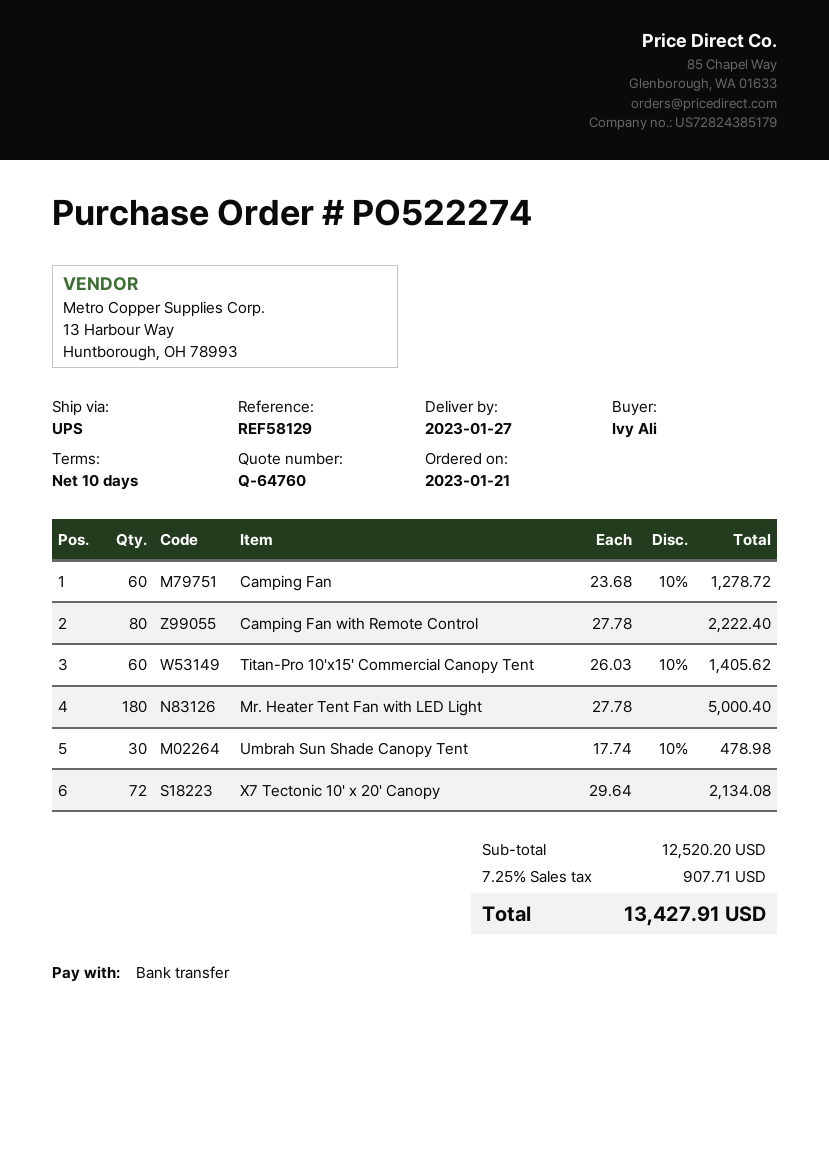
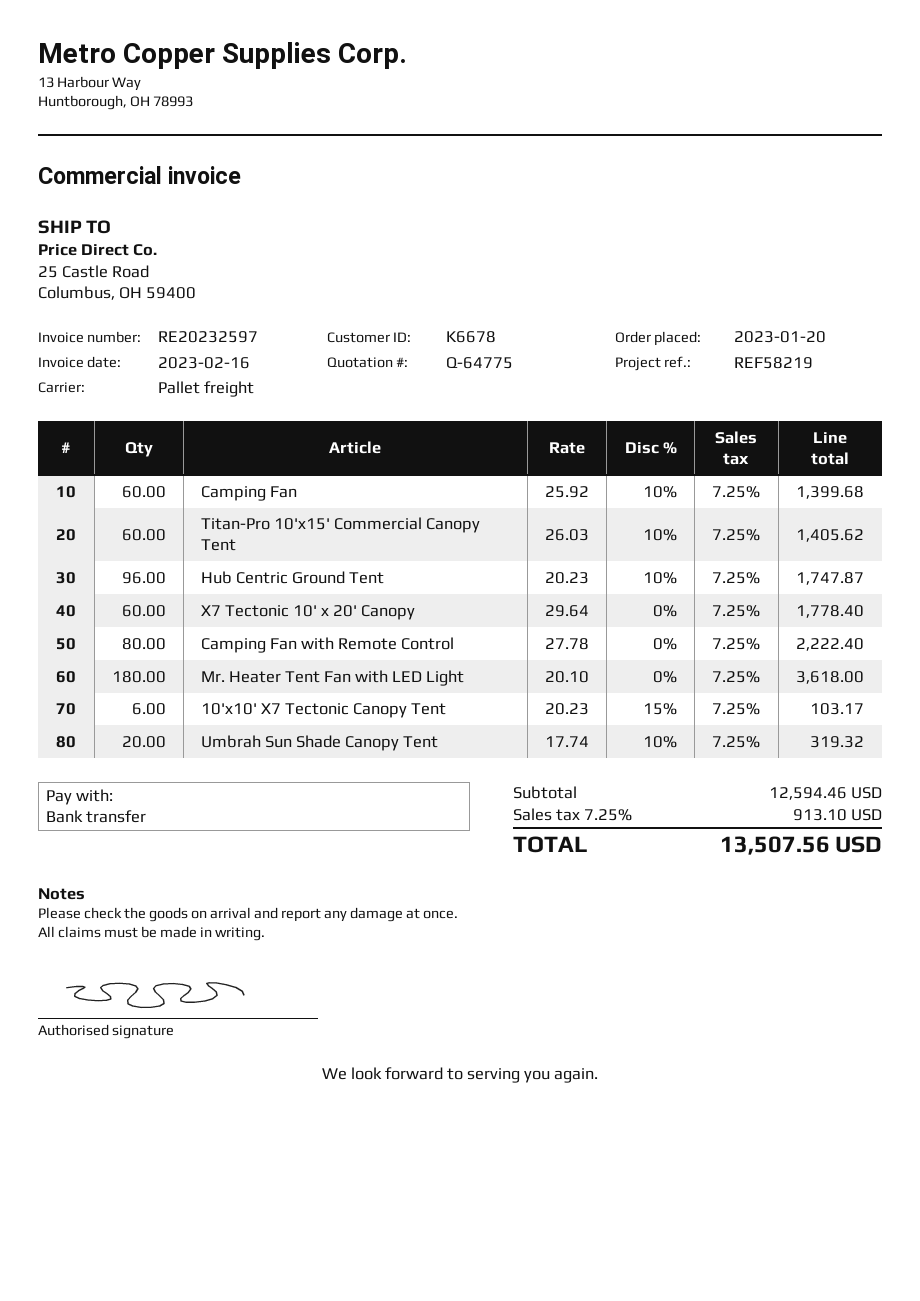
quote number: Q-64760 -> Q-64775
order date: 2023-01-21 -> 2023-01-20
reference: REF58129 -> REF58219
shipping method: UPS -> pallet freight
Camping Fan: 60 x 23.68 - 10% = 1278.72 -> 60 x 25.92 - 10% = 1399.68
Mr. Heater Tent Fan with LED Light: 180 x 27.78 = 5000.40 -> 180 x 20.10 = 3618.00
Umbrah Sun Shade Canopy Tent: 30 x 17.74 - 10% = 478.98 -> 20 x 17.74 - 10% = 319.32
X7 Tectonic 10' x 20' Canopy: 72 x 29.64 = 2134.08 -> 60 x 29.64 = 1778.40
Hub Centric Ground Tent: none -> 96 x 20.23 - 10% = 1747.87
10'x10' X7 Tectonic Canopy Tent: none -> 6 x 20.23 - 15% = 103.17
subtotal: 12520.20 -> 12594.46
tax: 7.25% = 907.71 -> 7.25% = 913.10
total: 13427.91 -> 13507.56

